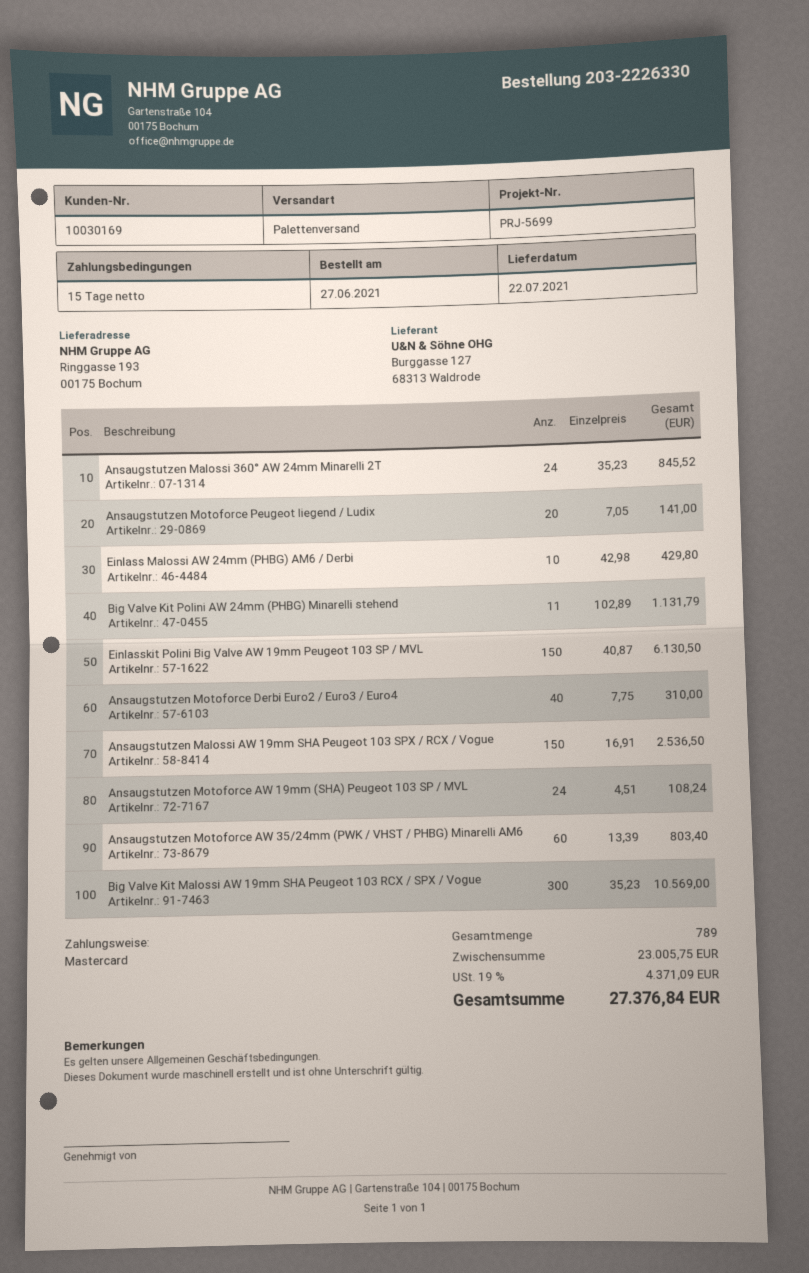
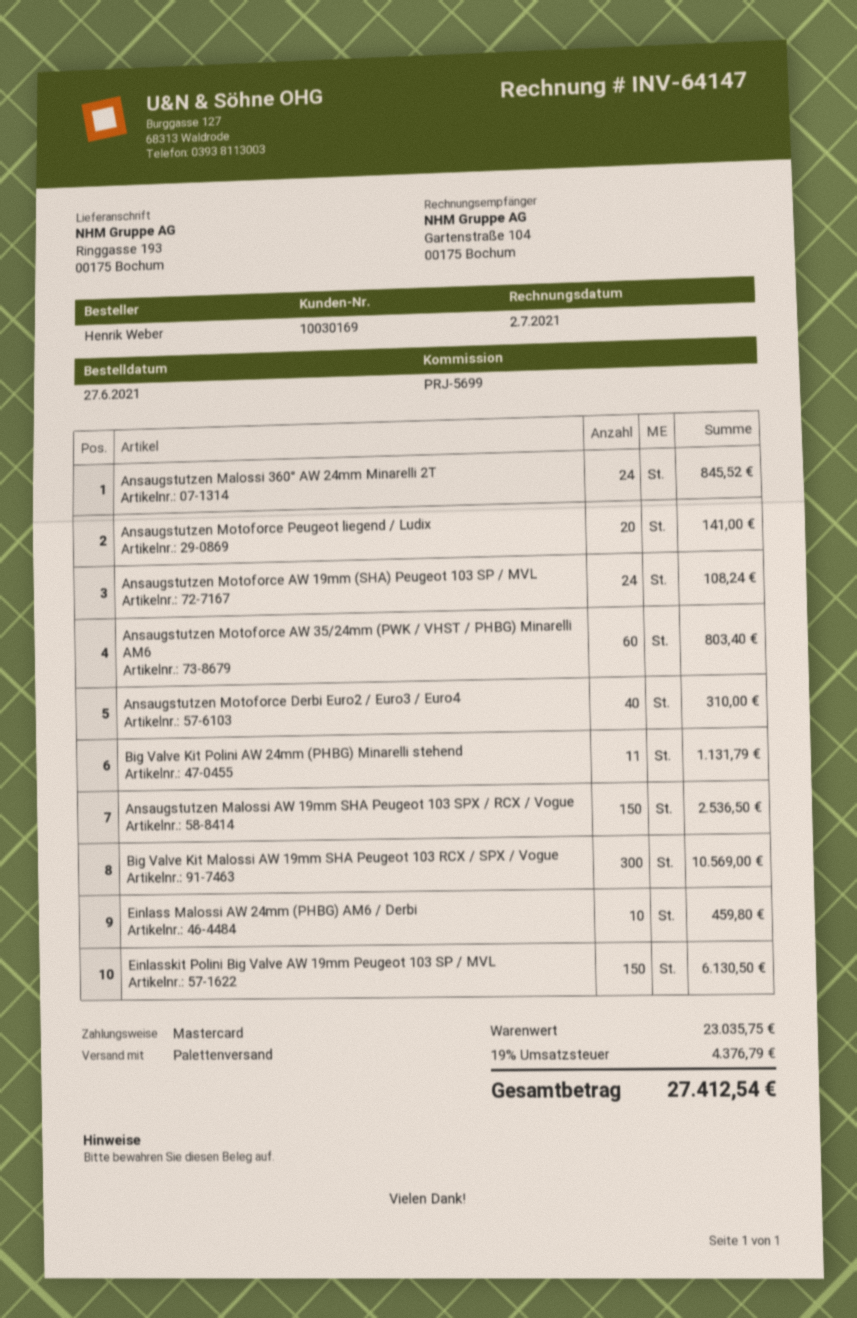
Einlass Malossi AW 24mm (PHBG) AM6 / Derbi: 10 for 429.80 -> 10 for 459.80
subtotal: 23005.75 -> 23035.75
tax: 19% = 4371.09 -> 19% = 4376.79
total: 27376.84 -> 27412.54

